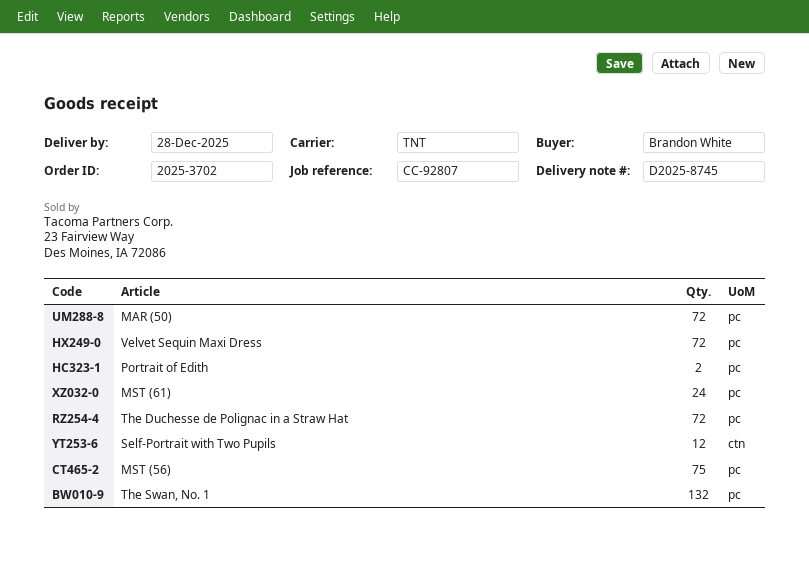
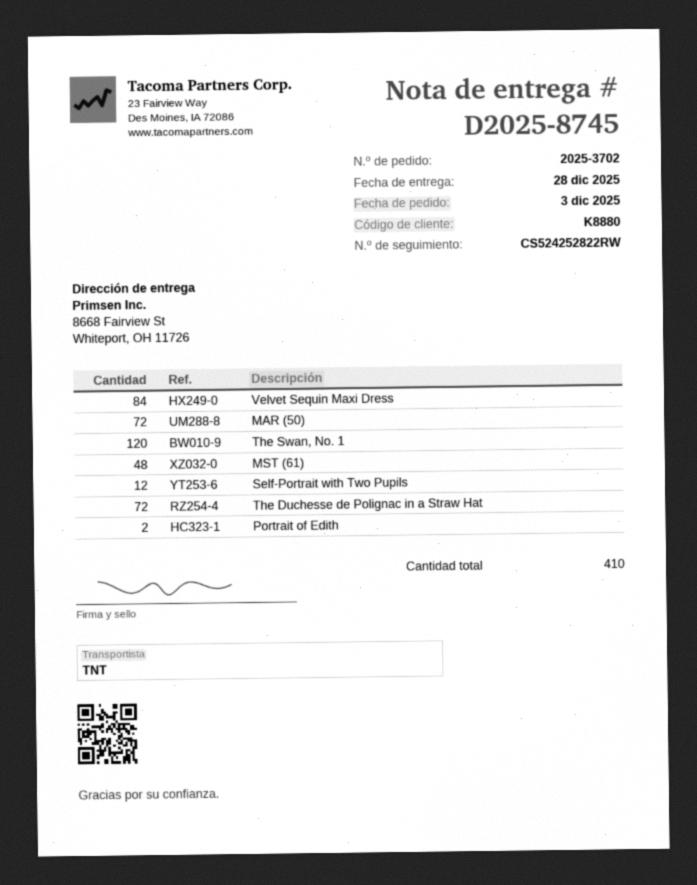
Velvet Sequin Maxi Dress: 72 -> 84
MST (61): 24 -> 48
MST (56): 75 -> none
The Swan, No. 1: 132 -> 120

